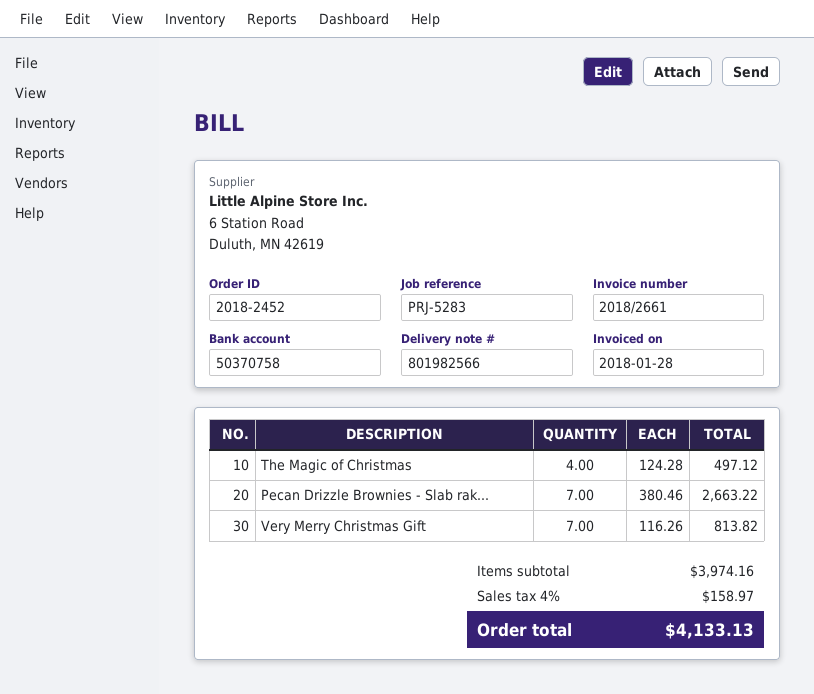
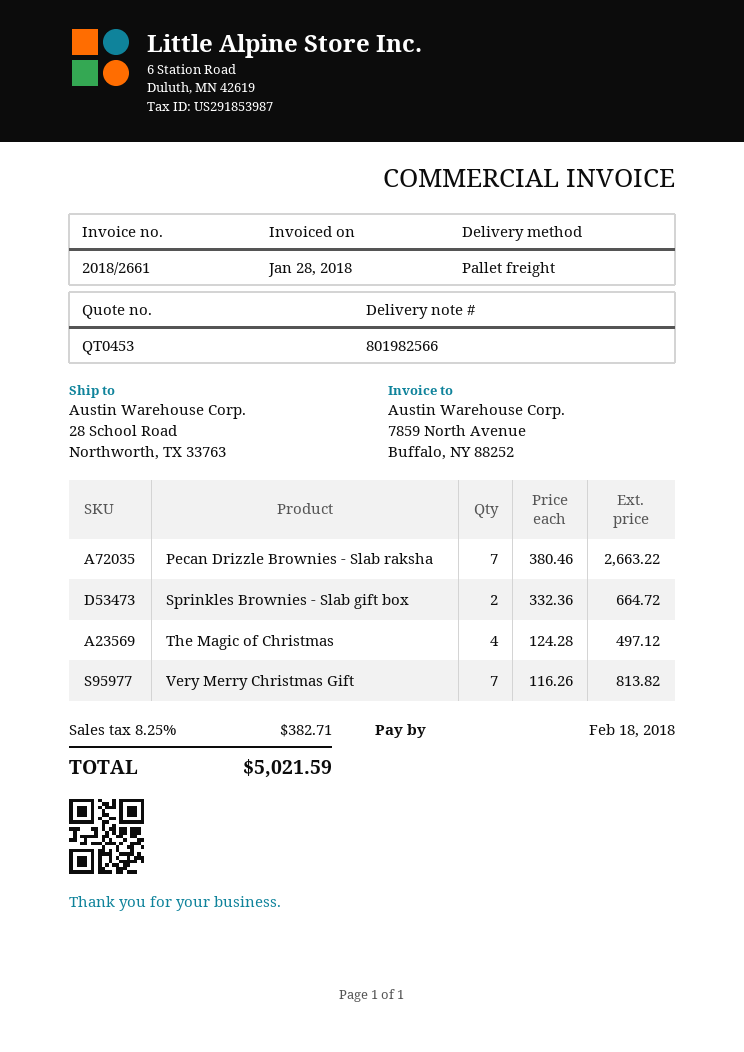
Sprinkles Brownies - Slab gift box: none -> 2 x 332.36 = 664.72
tax: 4% = 158.97 -> 8.25% = 382.71
total: 4133.13 -> 5021.59

